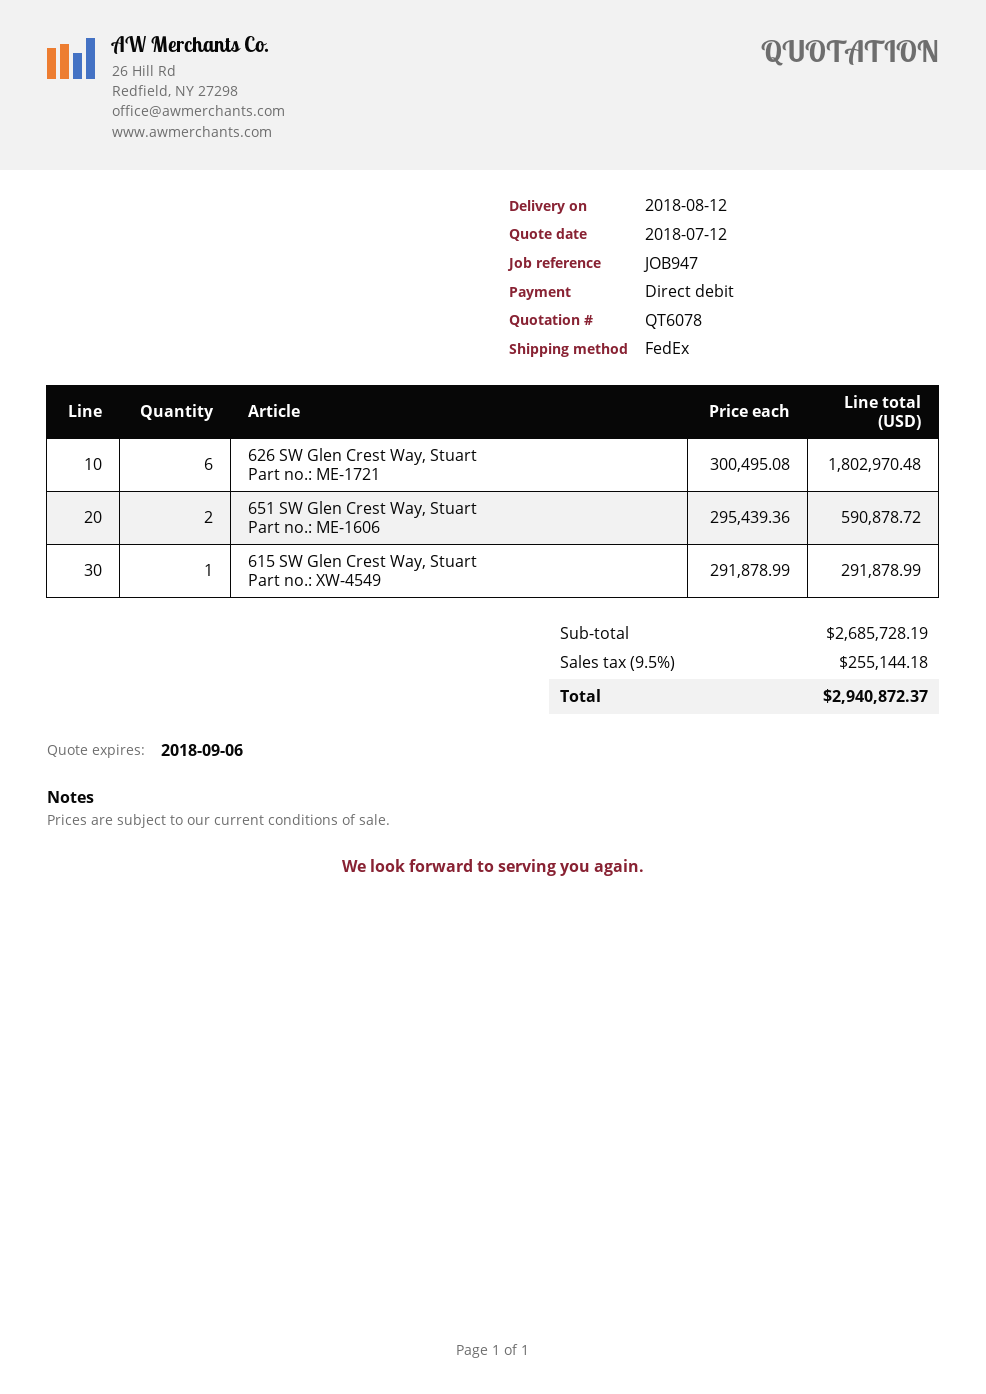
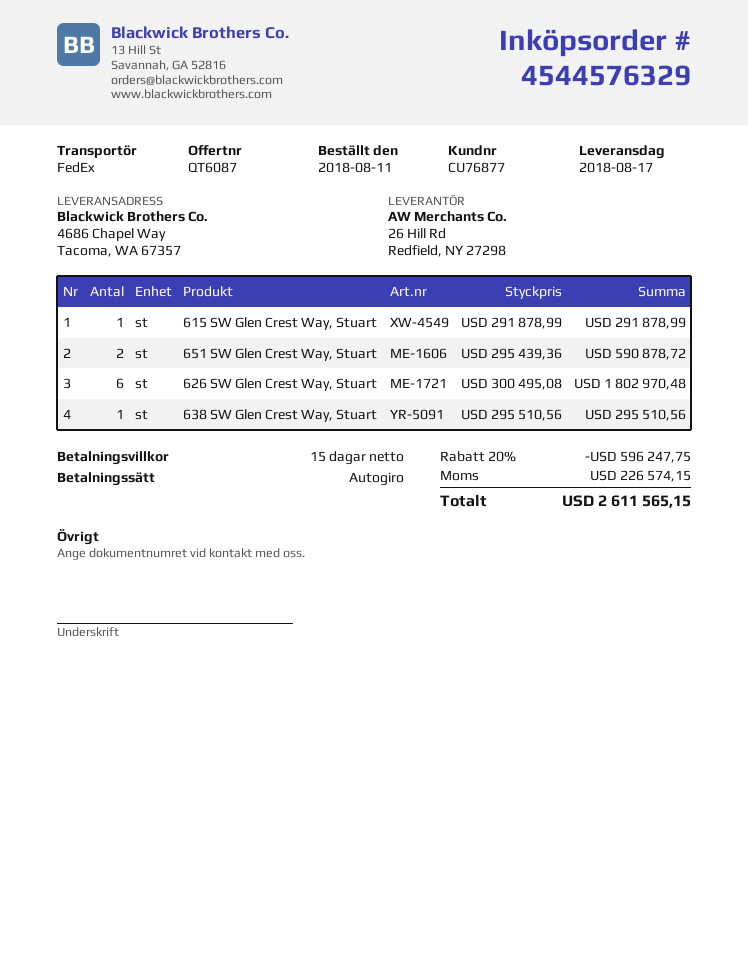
quote number: QT6078 -> QT6087
delivery date: 2018-08-12 -> 2018-08-17
638 SW Glen Crest Way, Stuart: none -> 1 x 295510.56 = 295510.56
discount: none -> 20% = 596247.75
tax: 255144.18 -> 226574.15
total: 2940872.37 -> 2611565.15

